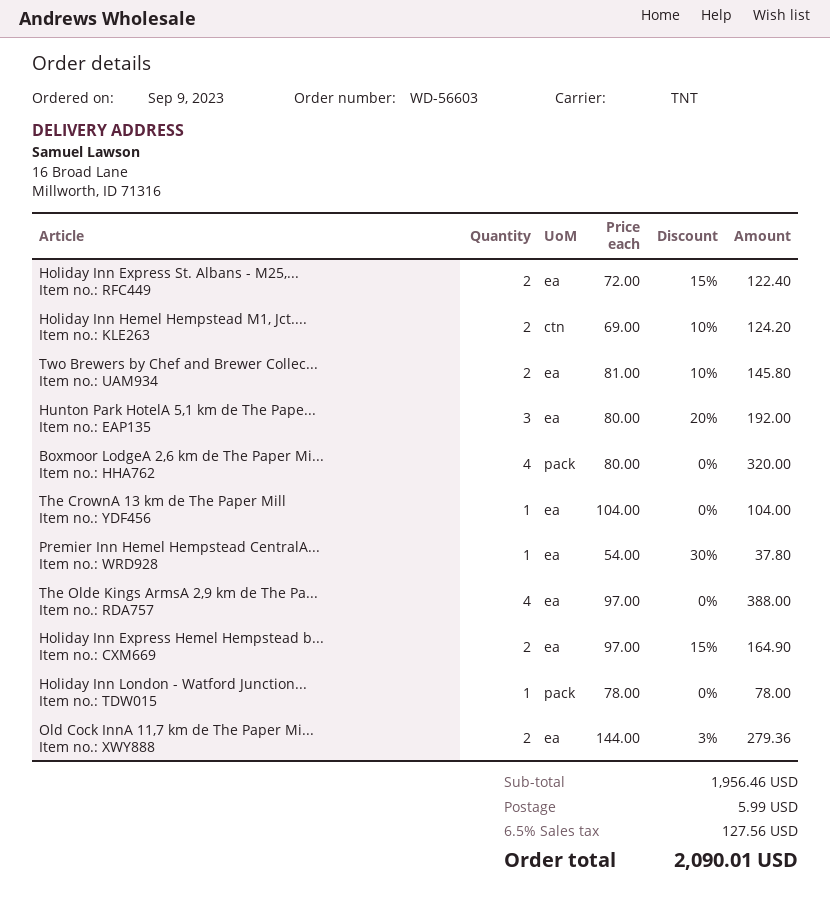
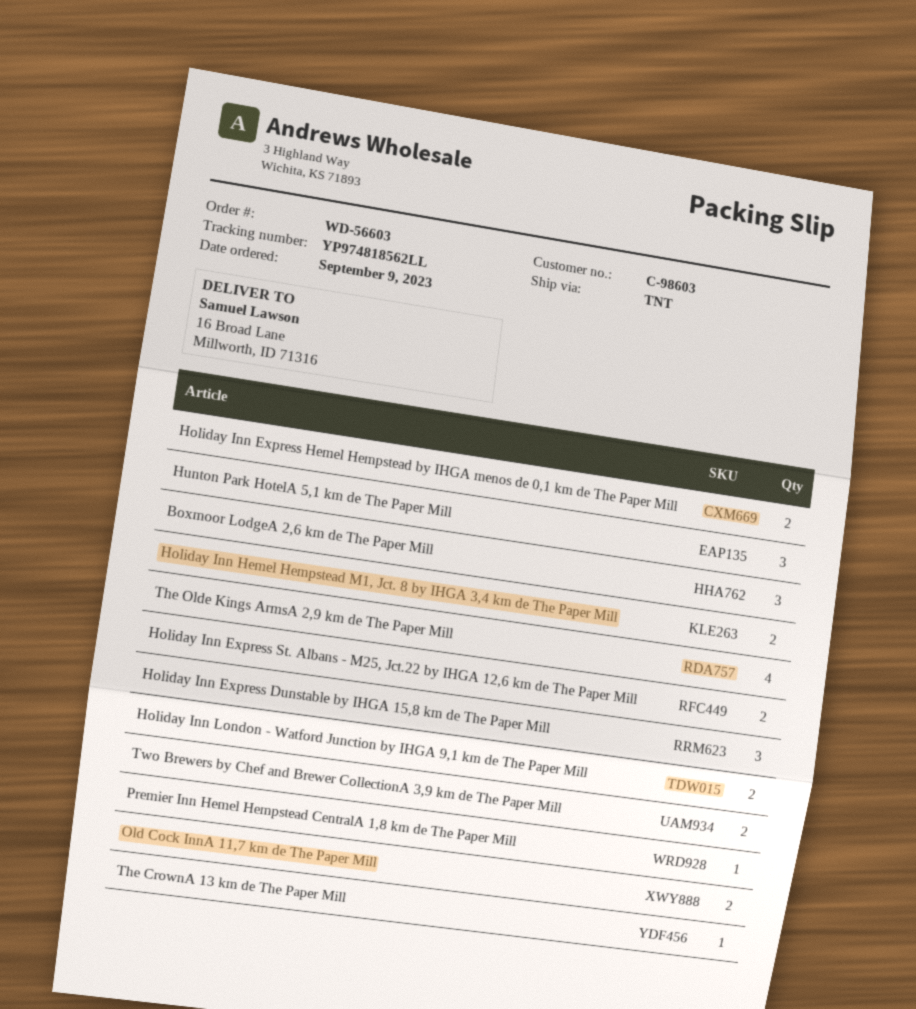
Boxmoor LodgeA 2,6 km de The Paper Mi...: 4 -> 3
Holiday Inn London - Watford Junction...: 1 -> 2
Holiday Inn Express Dunstable by IHGA 15,8 km de The Paper Mill: none -> 3

